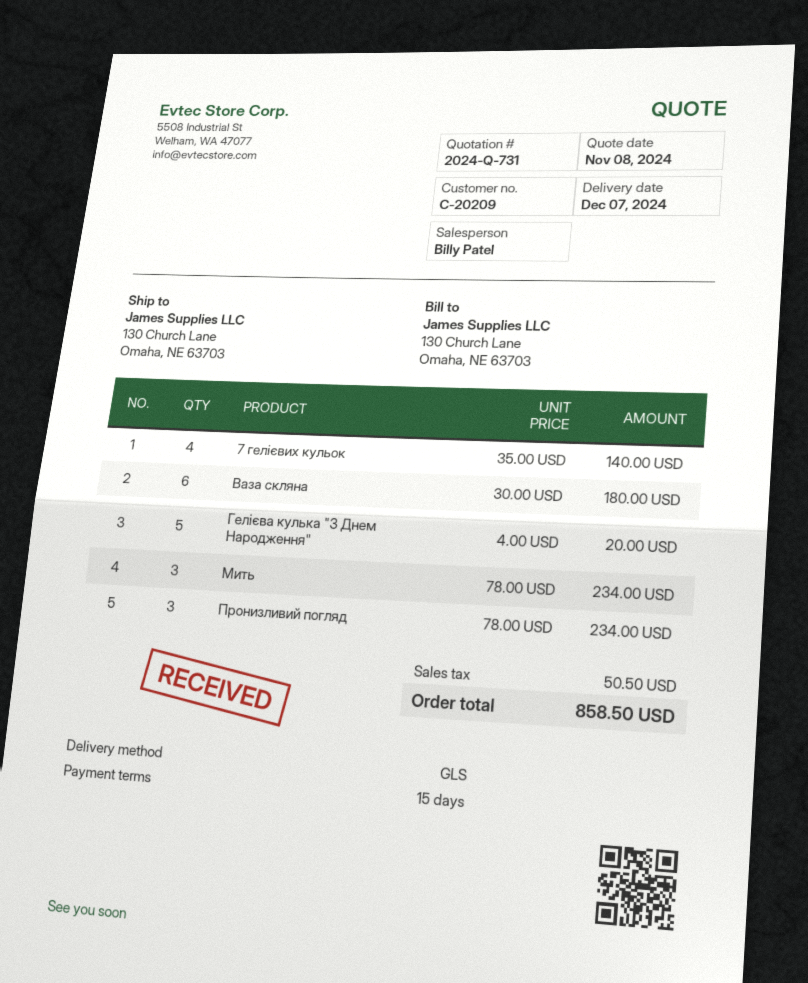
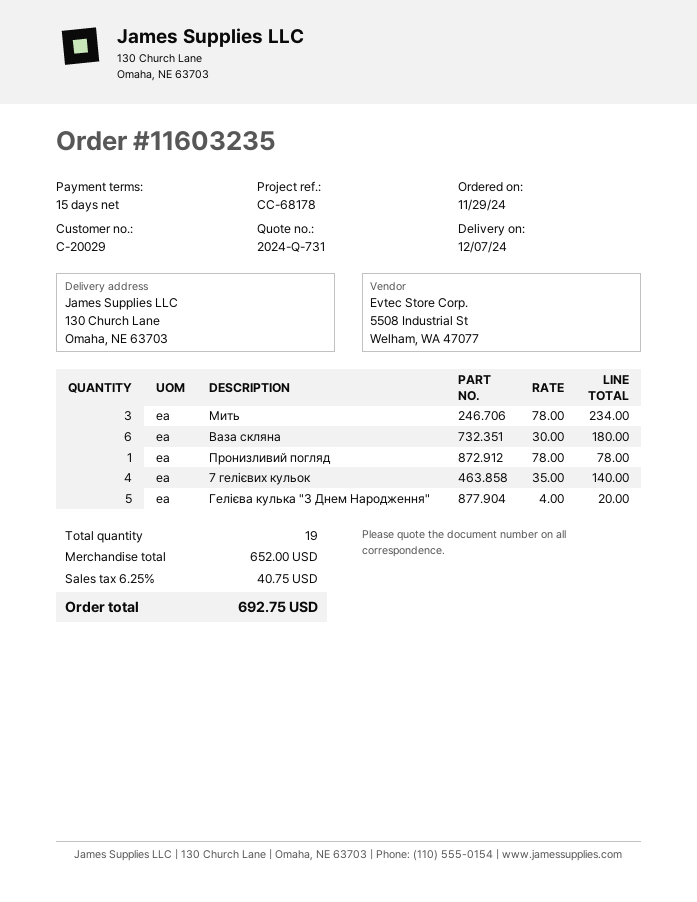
customer number: C-20209 -> C-20029
Пронизливий погляд: 3 x 78.00 = 234.00 -> 1 x 78.00 = 78.00
tax: 50.50 -> 40.75
total: 858.50 -> 692.75

